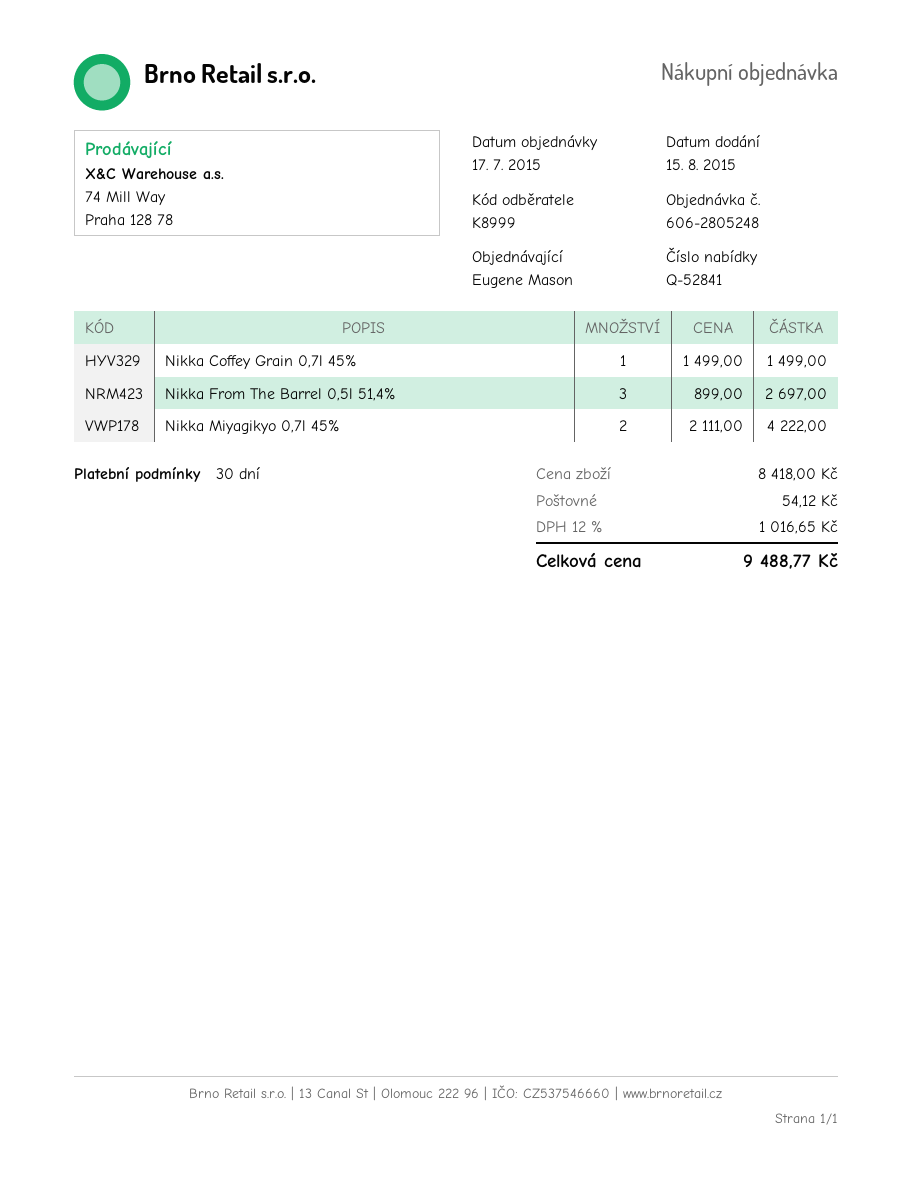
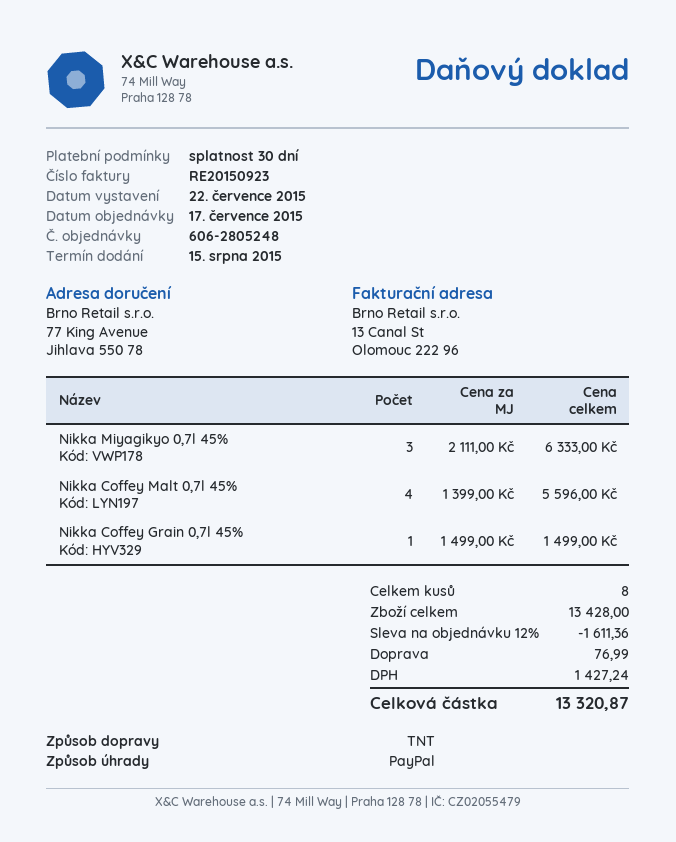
Nikka From The Barrel 0,5l 51,4%: 3 x 899.00 = 2697.00 -> none
Nikka Miyagikyo 0,7l 45%: 2 x 2111.00 = 4222.00 -> 3 x 2111.00 = 6333.00
Nikka Coffey Malt 0,7l 45%: none -> 4 x 1399.00 = 5596.00
subtotal: 8418.00 -> 13428.00
discount: none -> 12% = 1611.36
shipping: 54.12 -> 76.99
tax: 1016.65 -> 1427.24
total: 9488.77 -> 13320.87

